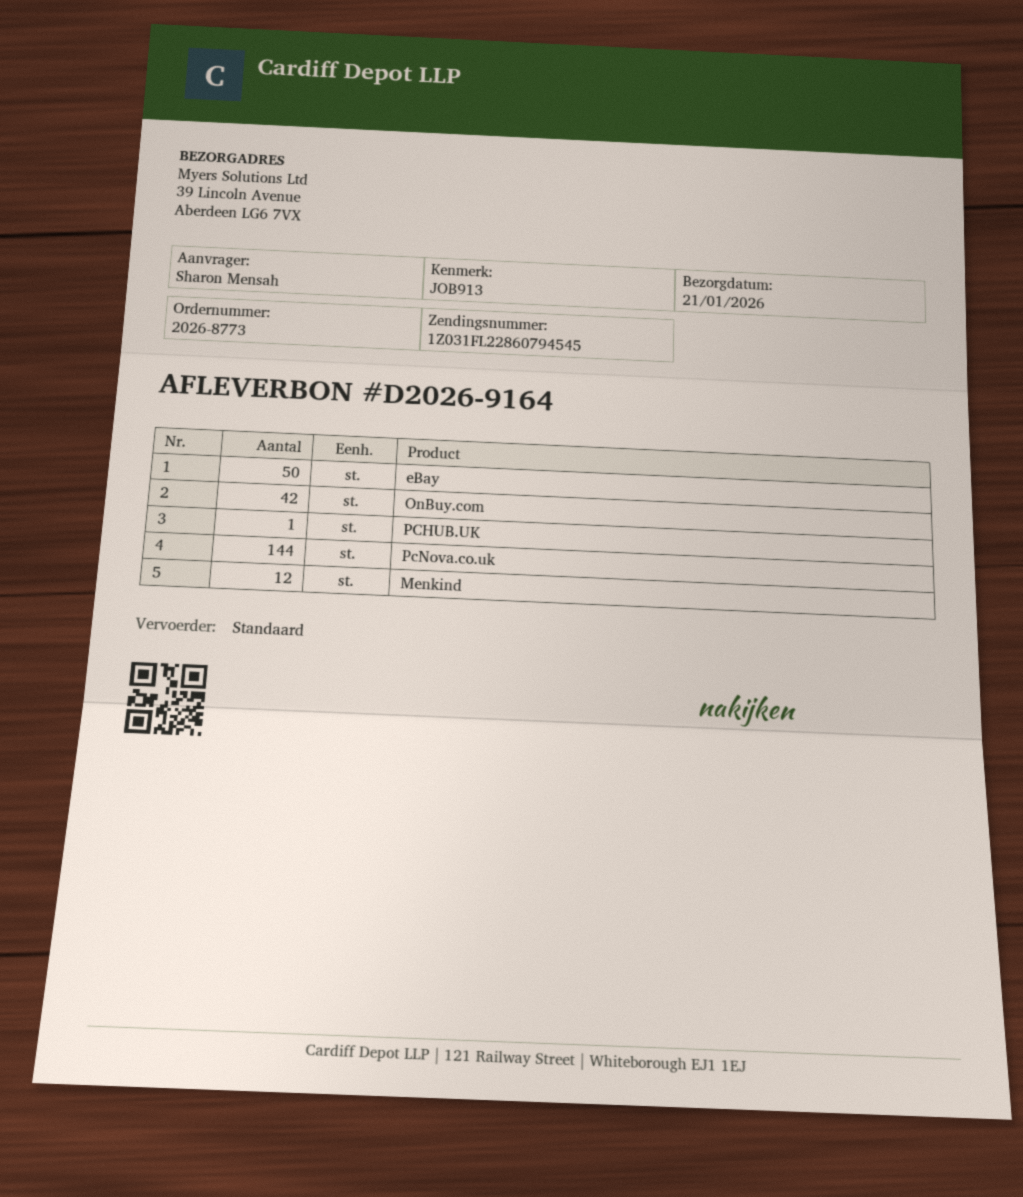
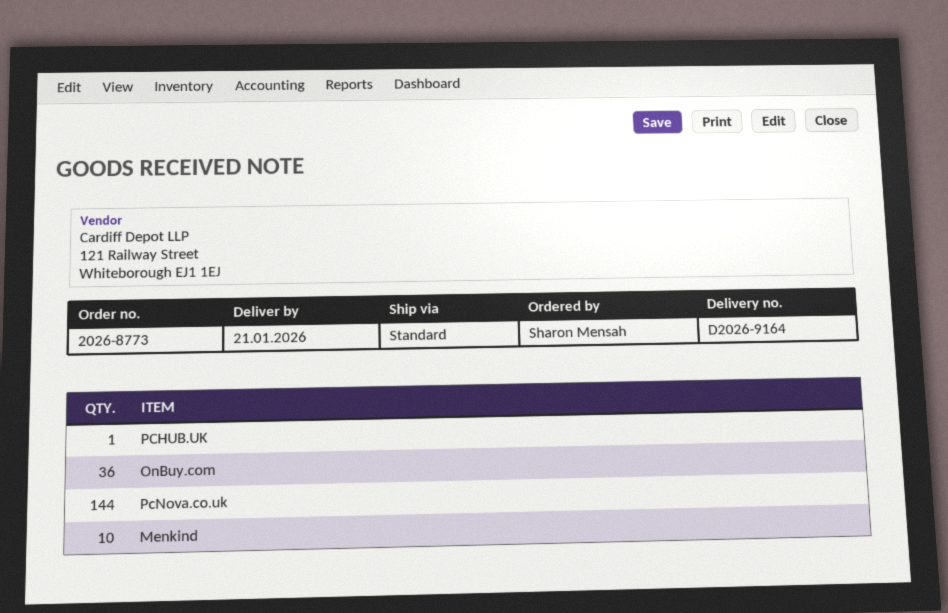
eBay: 50 -> none
OnBuy.com: 42 -> 36
Menkind: 12 -> 10

